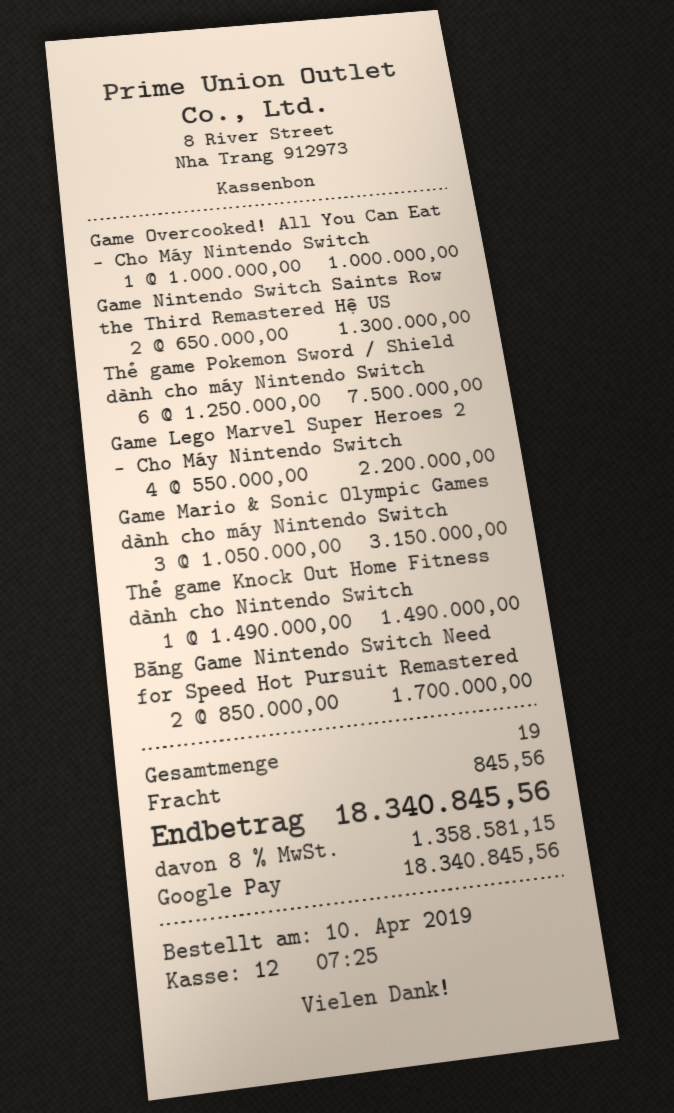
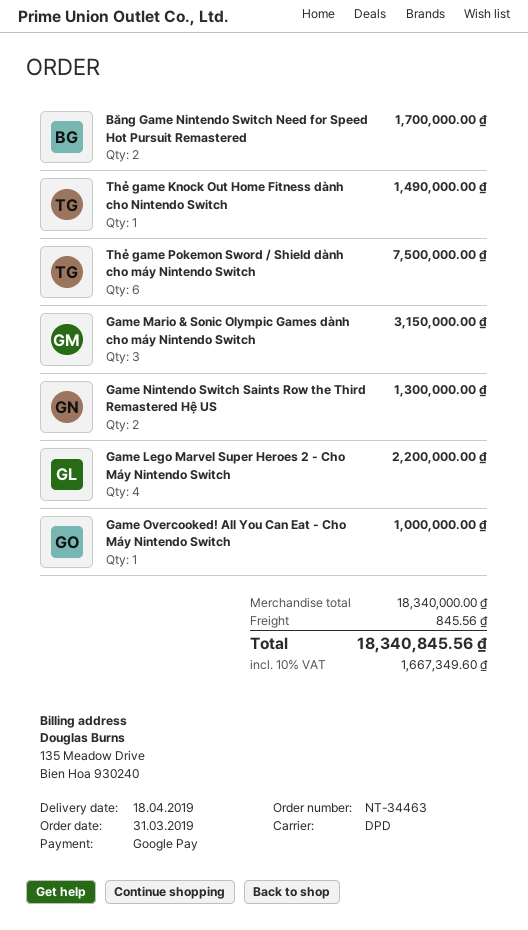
order date: 2019-04-10 -> 2019-03-31
tax: 8% = 1358581.15 -> 10% = 1667349.60

